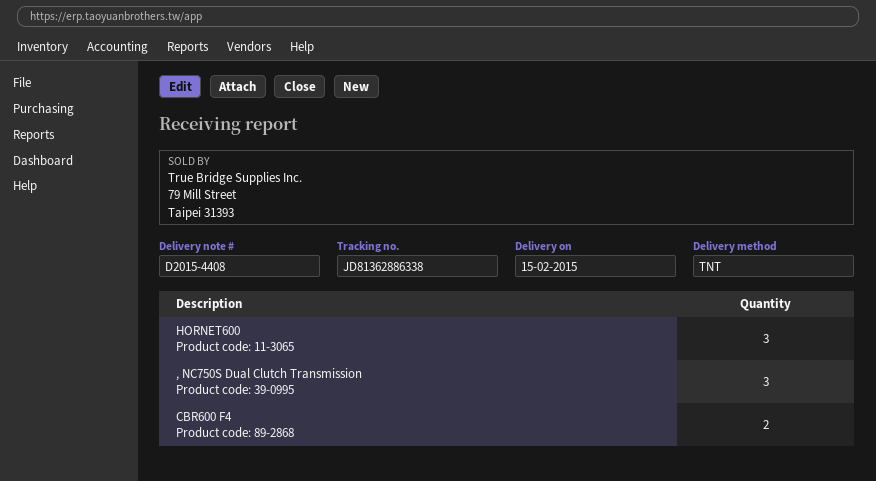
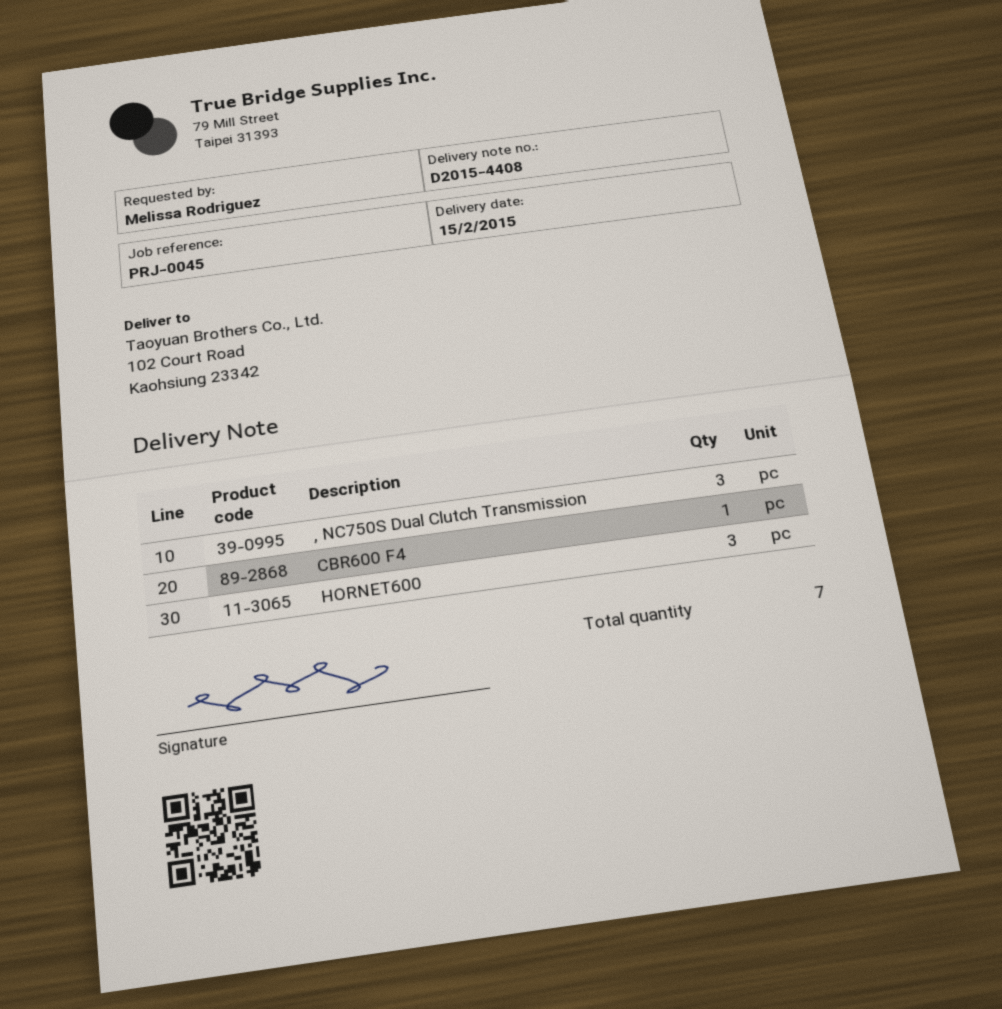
CBR600 F4: 2 -> 1

